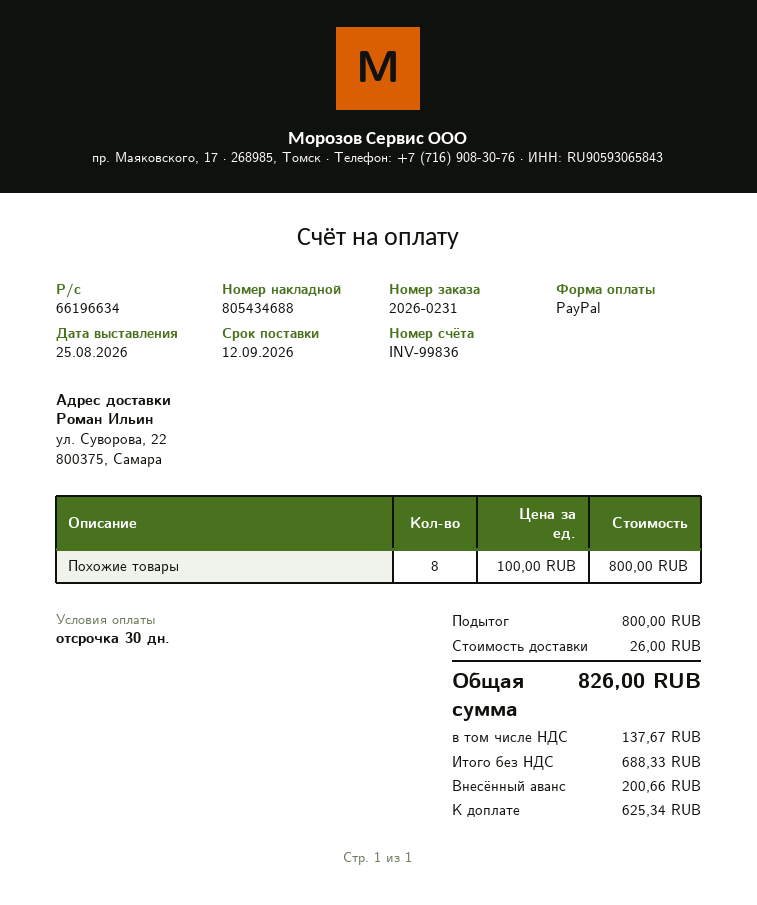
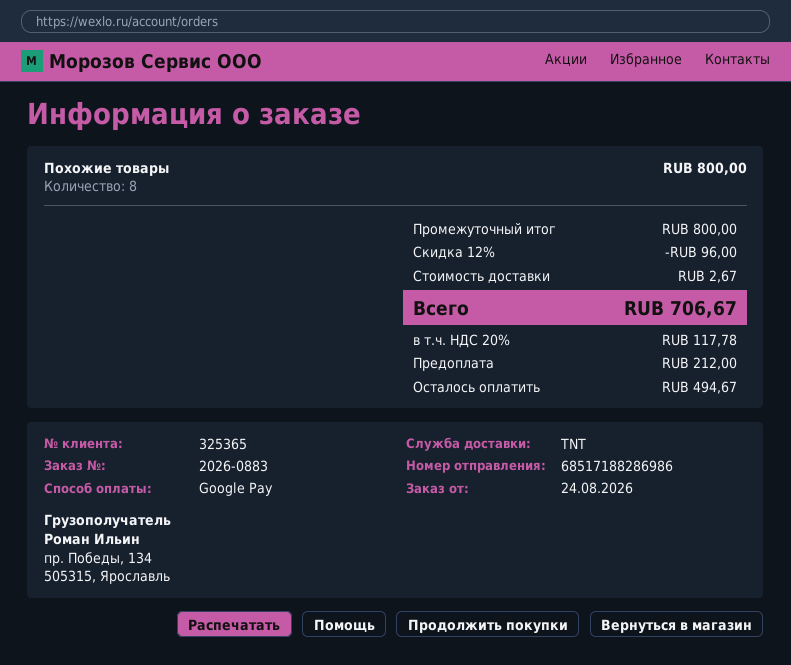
order number: 2026-0231 -> 2026-0883
payment method: PayPal -> Google Pay
ship to: ул. Суворова, 22, 800375, Самара -> пр. Победы, 134, 505315, Ярославль
discount: none -> 12% = 96.00
shipping: 26.00 -> 2.67
tax: 137.67 -> 117.78
total: 826.00 -> 706.67
deposit: 200.66 -> 212.00
balance: 625.34 -> 494.67

